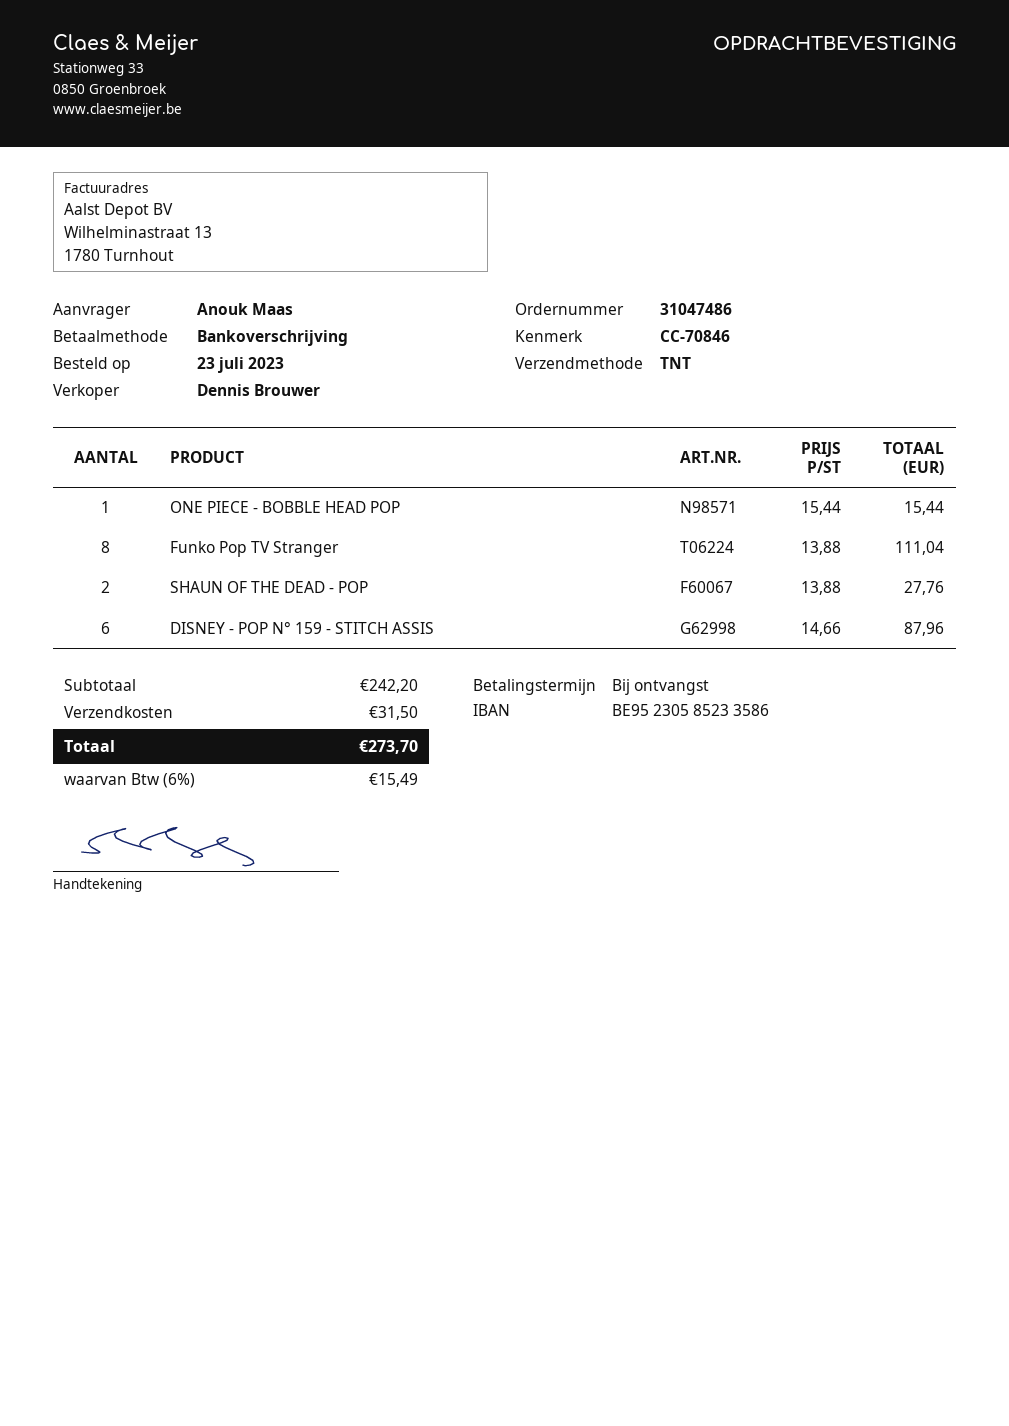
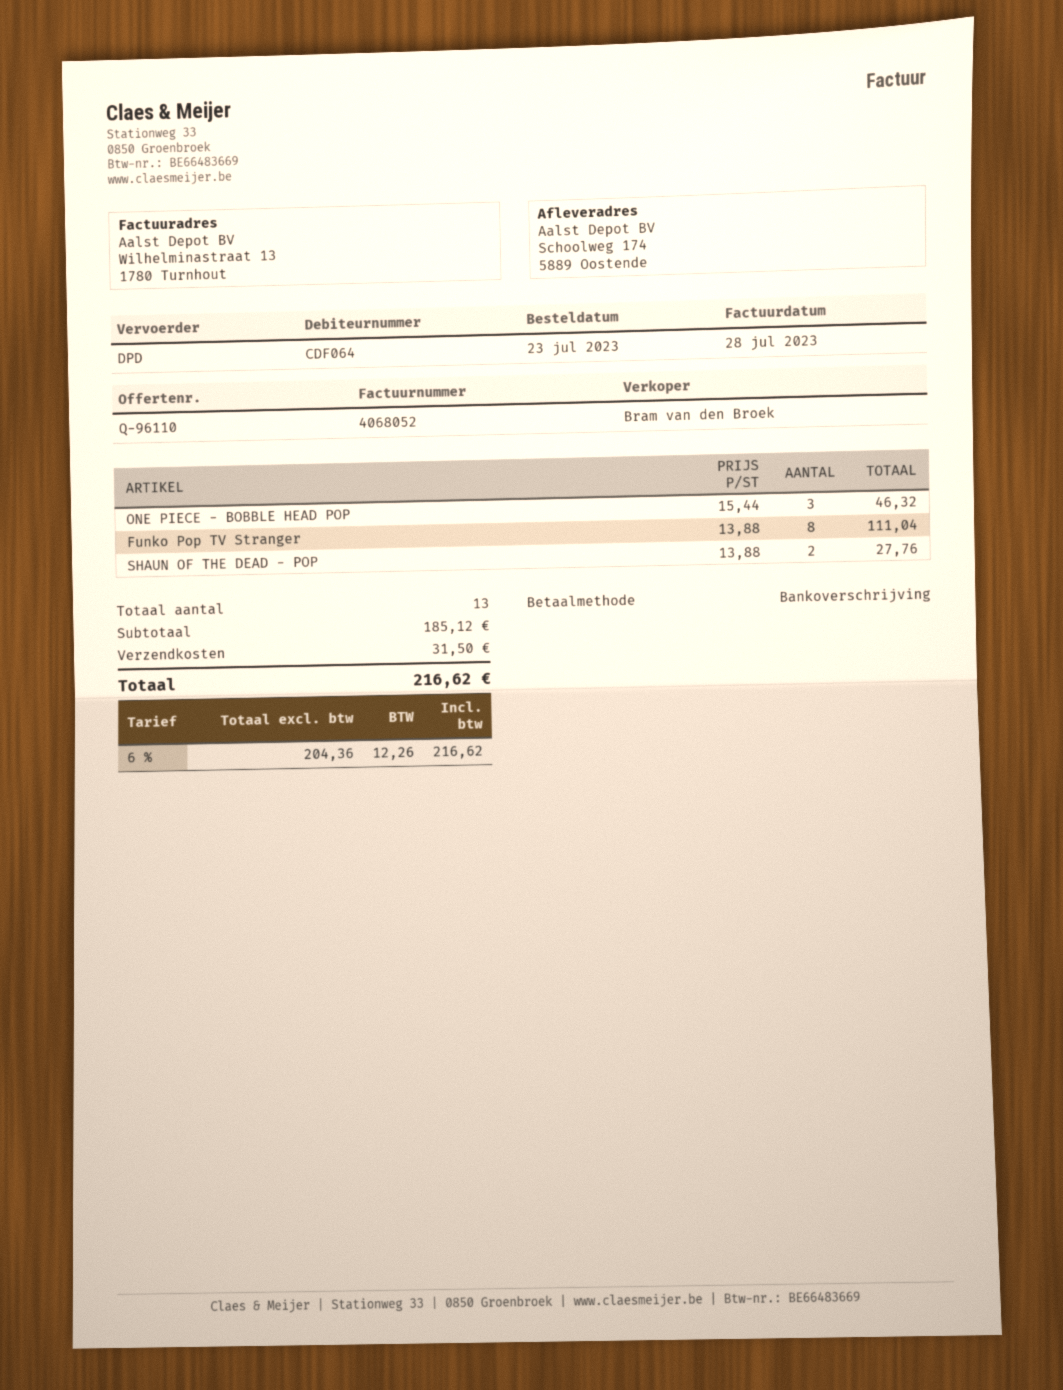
sales rep: Dennis Brouwer -> Bram van den Broek
shipping method: TNT -> DPD
ONE PIECE - BOBBLE HEAD POP: 1 x 15.44 = 15.44 -> 3 x 15.44 = 46.32
DISNEY - POP N° 159 - STITCH ASSIS: 6 x 14.66 = 87.96 -> none
subtotal: 242.20 -> 185.12
tax: 6% = 15.49 -> 6% = 12.26
total: 273.70 -> 216.62

